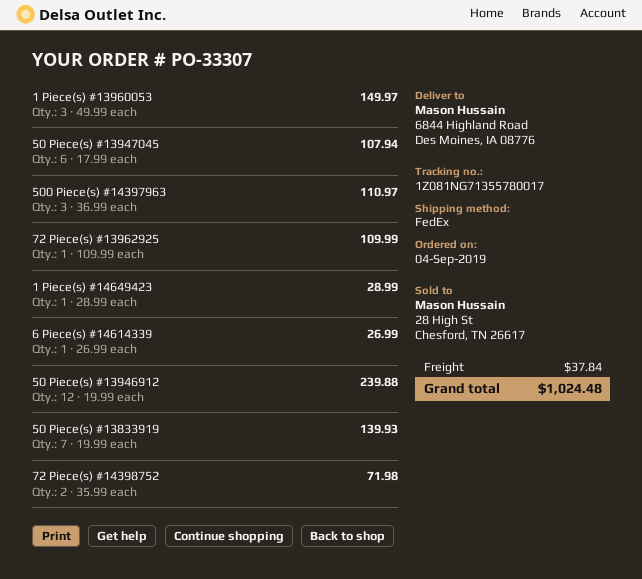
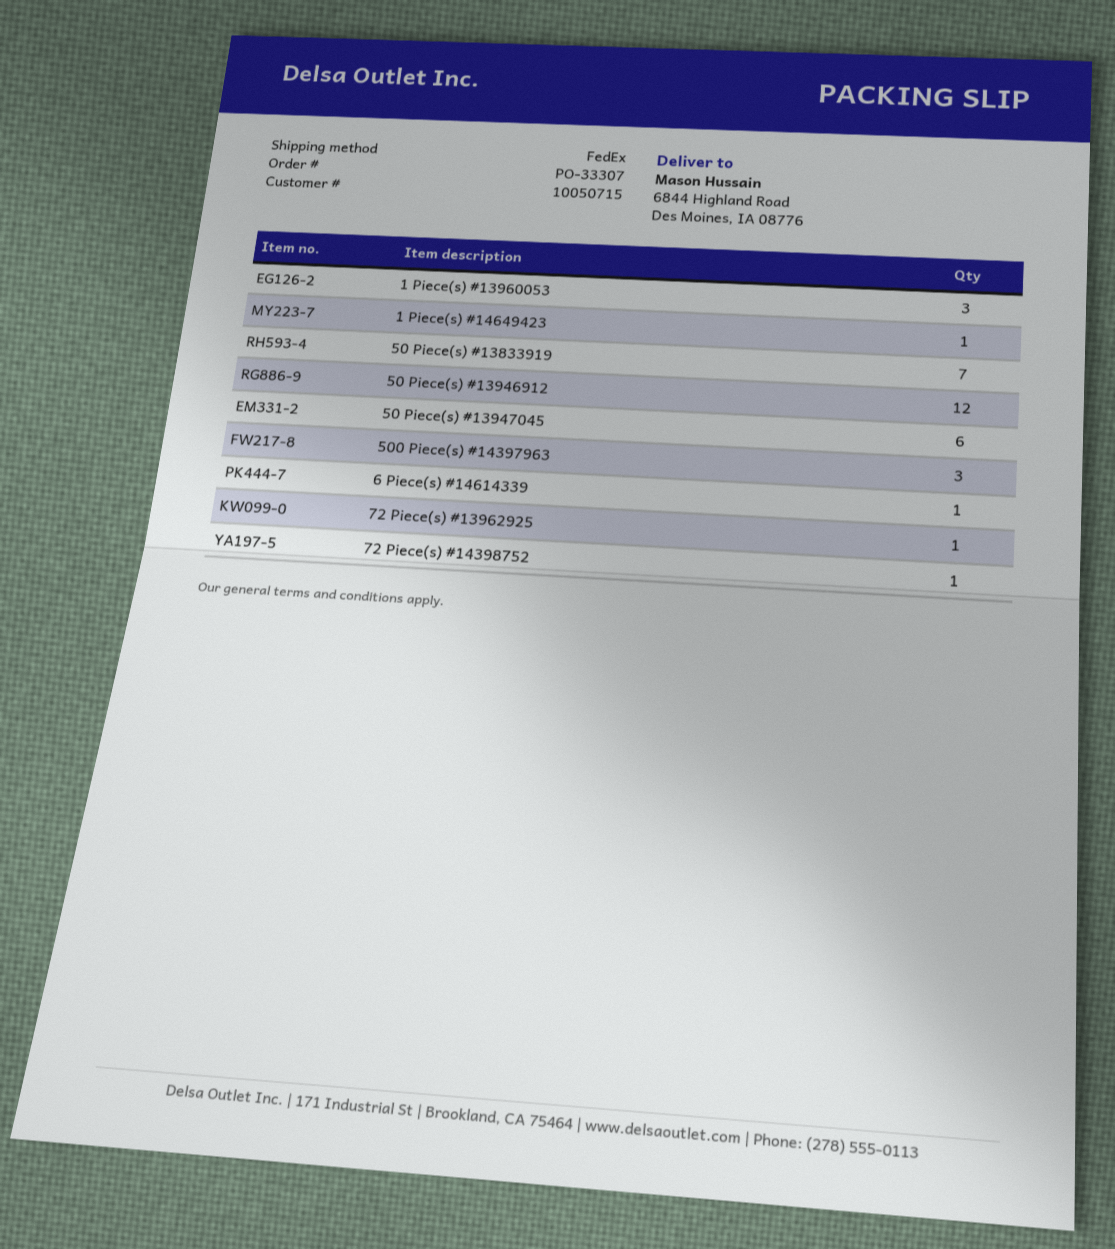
72 Piece(s) #14398752: 2 -> 1

